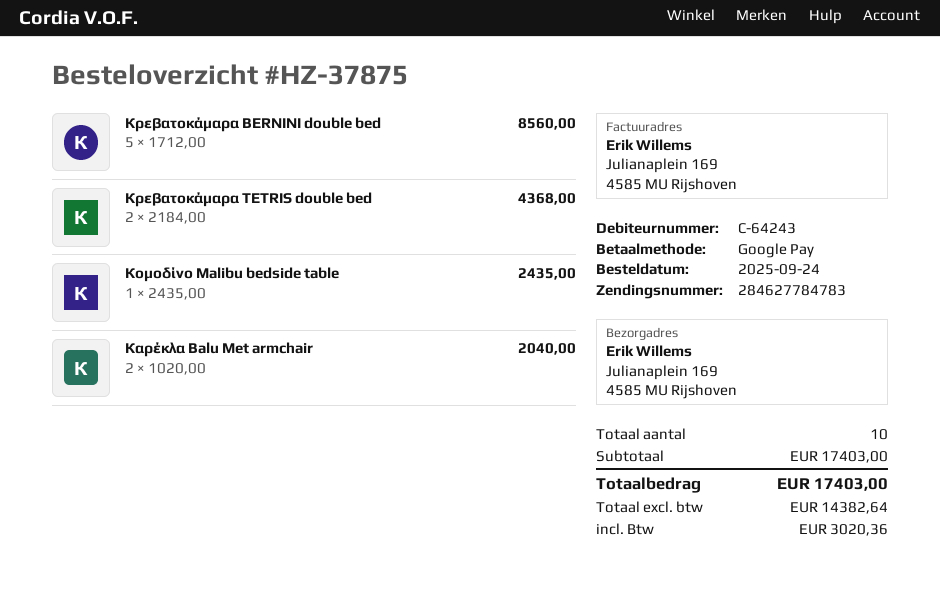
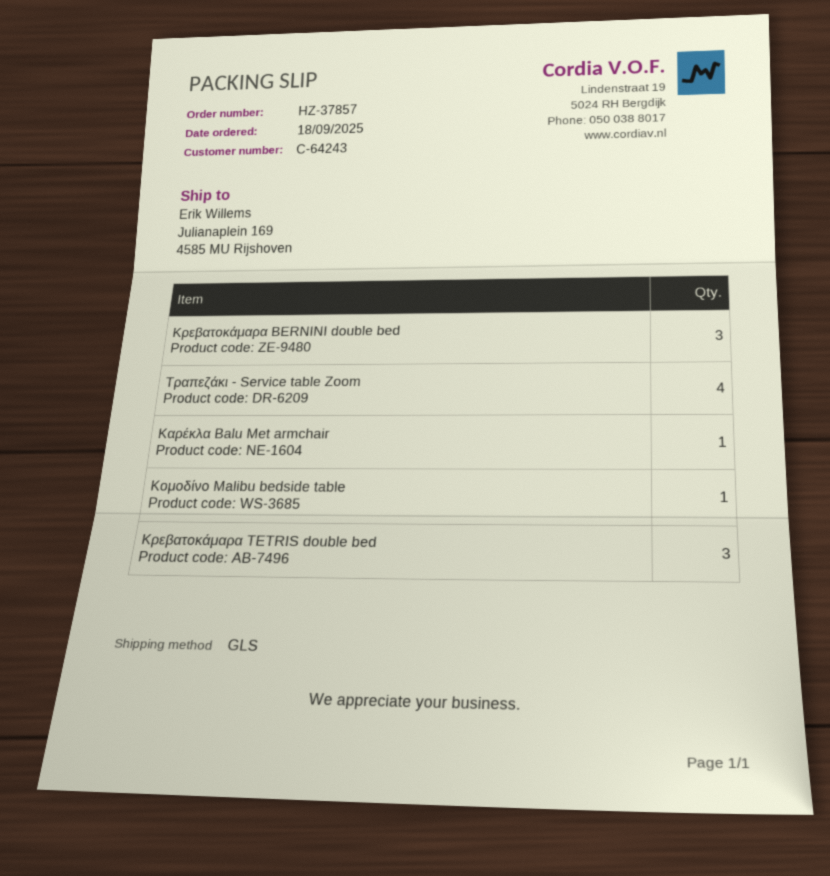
order number: HZ-37875 -> HZ-37857
order date: 2025-09-24 -> 2025-09-18
Κρεβατοκάμαρα BERNINI double bed: 5 -> 3
Κρεβατοκάμαρα TETRIS double bed: 2 -> 3
Καρέκλα Balu Met armchair: 2 -> 1
Τραπεζάκι - Service table Zoom: none -> 4

